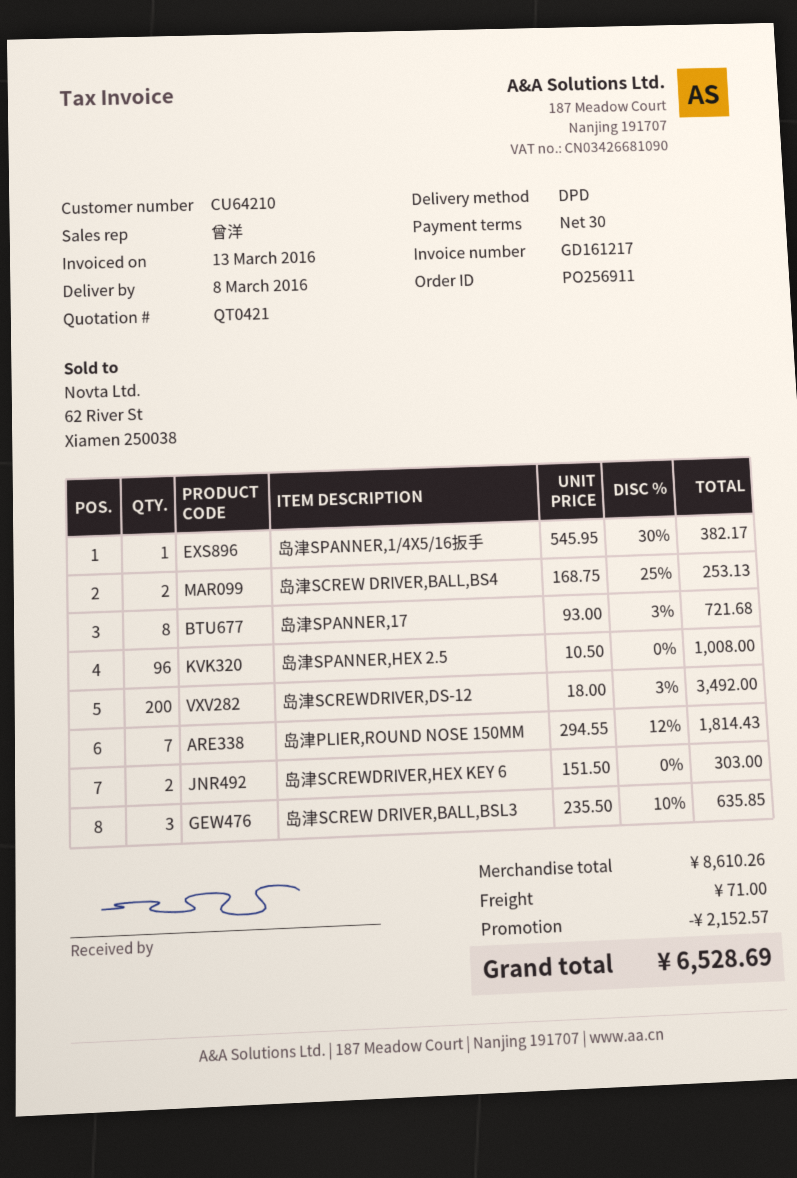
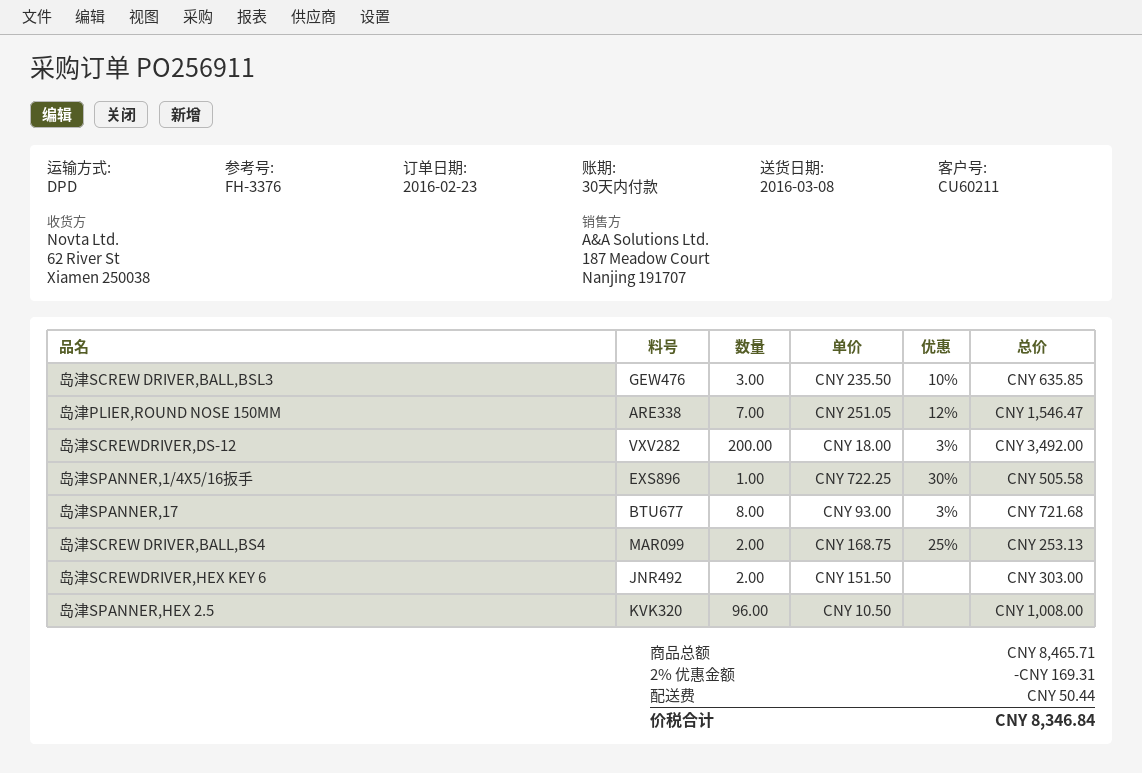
customer number: CU64210 -> CU60211
岛津SPANNER,1/4X5/16扳手: 1 x 545.95 - 30% = 382.17 -> 1 x 722.25 - 30% = 505.58
岛津PLIER,ROUND NOSE 150MM: 7 x 294.55 - 12% = 1814.43 -> 7 x 251.05 - 12% = 1546.47
subtotal: 8610.26 -> 8465.71
discount: 2152.57 -> 169.31
shipping: 71.00 -> 50.44
total: 6528.69 -> 8346.84

